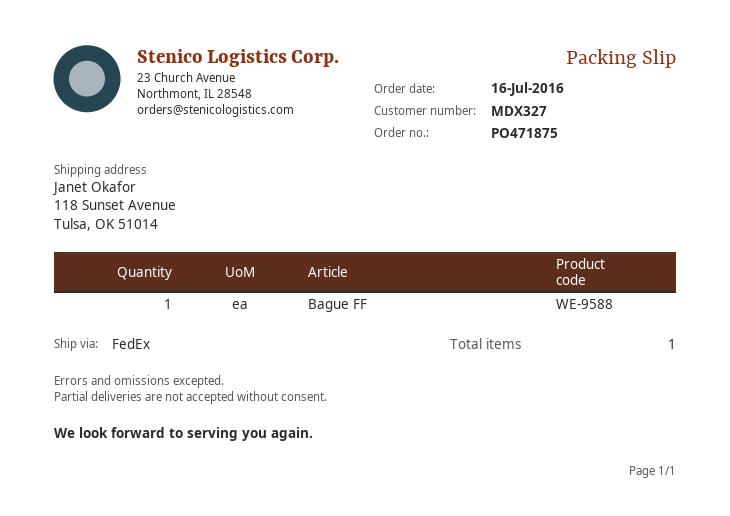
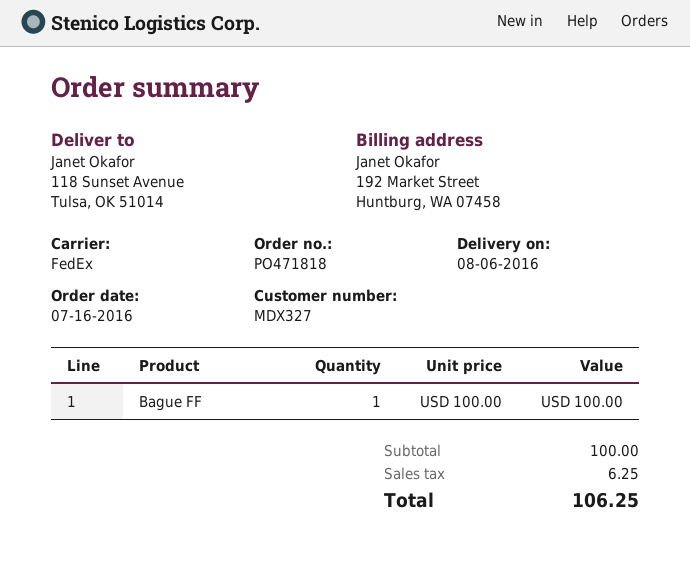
order number: PO471875 -> PO471818

